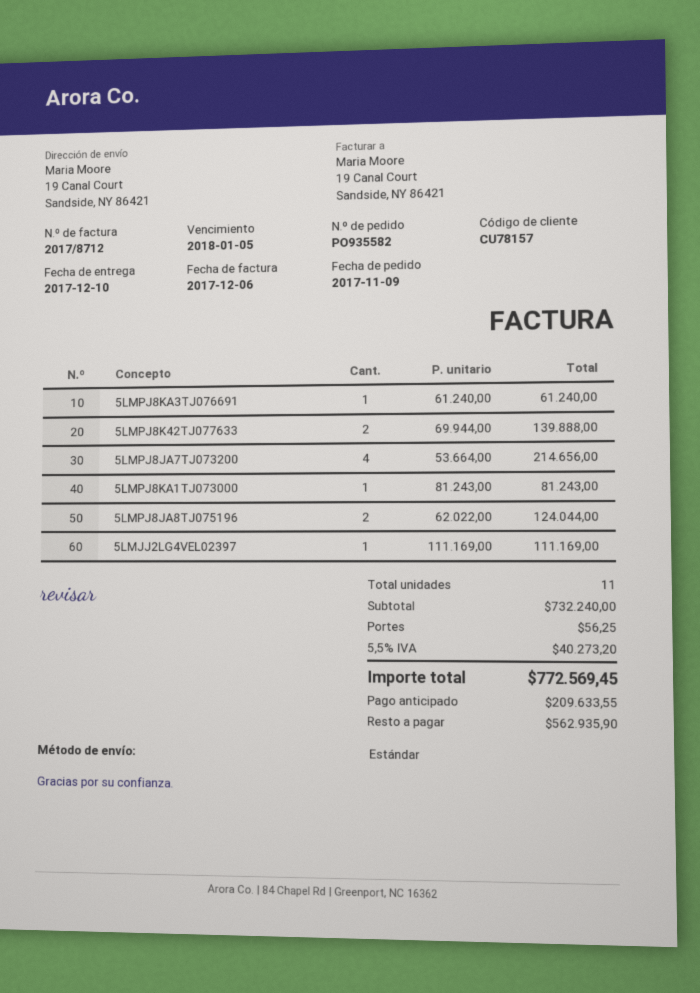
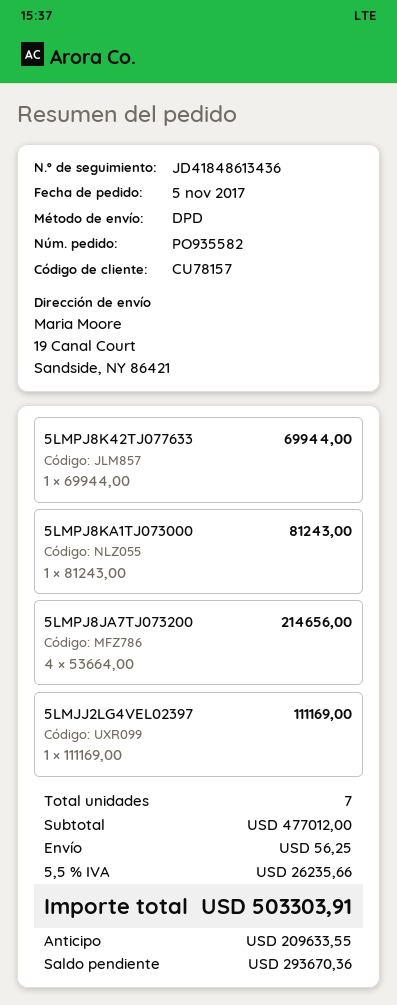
order date: 2017-11-09 -> 2017-11-05
shipping method: standard -> DPD
5LMPJ8KA3TJ076691: 1 x 61240.00 = 61240.00 -> none
5LMPJ8K42TJ077633: 2 x 69944.00 = 139888.00 -> 1 x 69944.00 = 69944.00
5LMPJ8JA8TJ075196: 2 x 62022.00 = 124044.00 -> none
total quantity: 11 -> 7
subtotal: 732240.00 -> 477012.00
tax: 5.5% = 40273.20 -> 5.5% = 26235.66
total: 772569.45 -> 503303.91
balance: 562935.90 -> 293670.36

